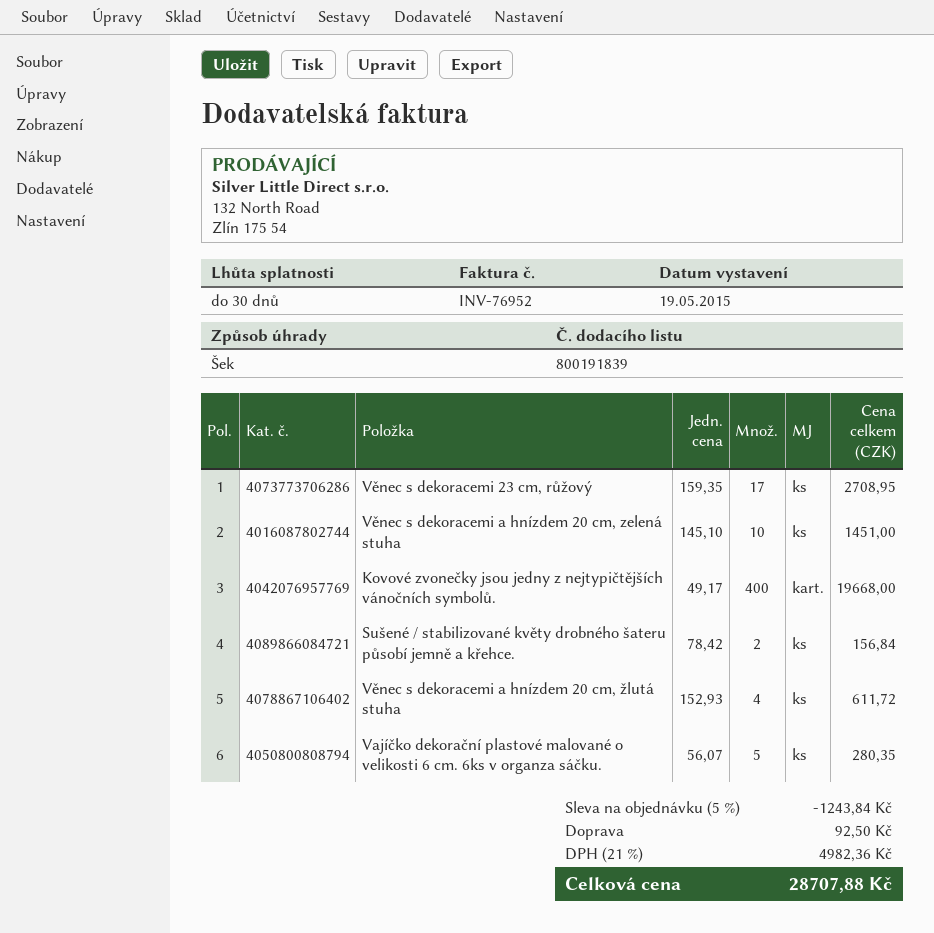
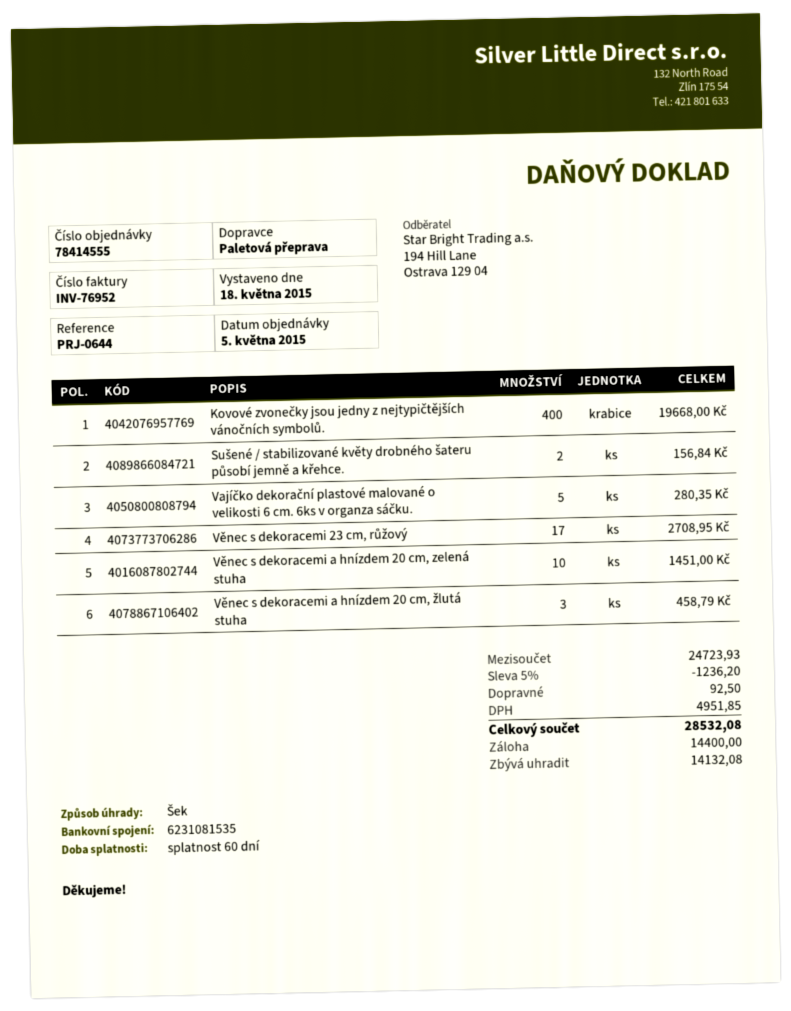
invoice date: 2015-05-19 -> 2015-05-18
payment terms: 30 days -> 60 days
Věnec s dekoracemi a hnízdem 20 cm, žlutá stuha: 4 for 611.72 -> 3 for 458.79
discount: 5% = 1243.84 -> 5% = 1236.20
tax: 4982.36 -> 4951.85
total: 28707.88 -> 28532.08

